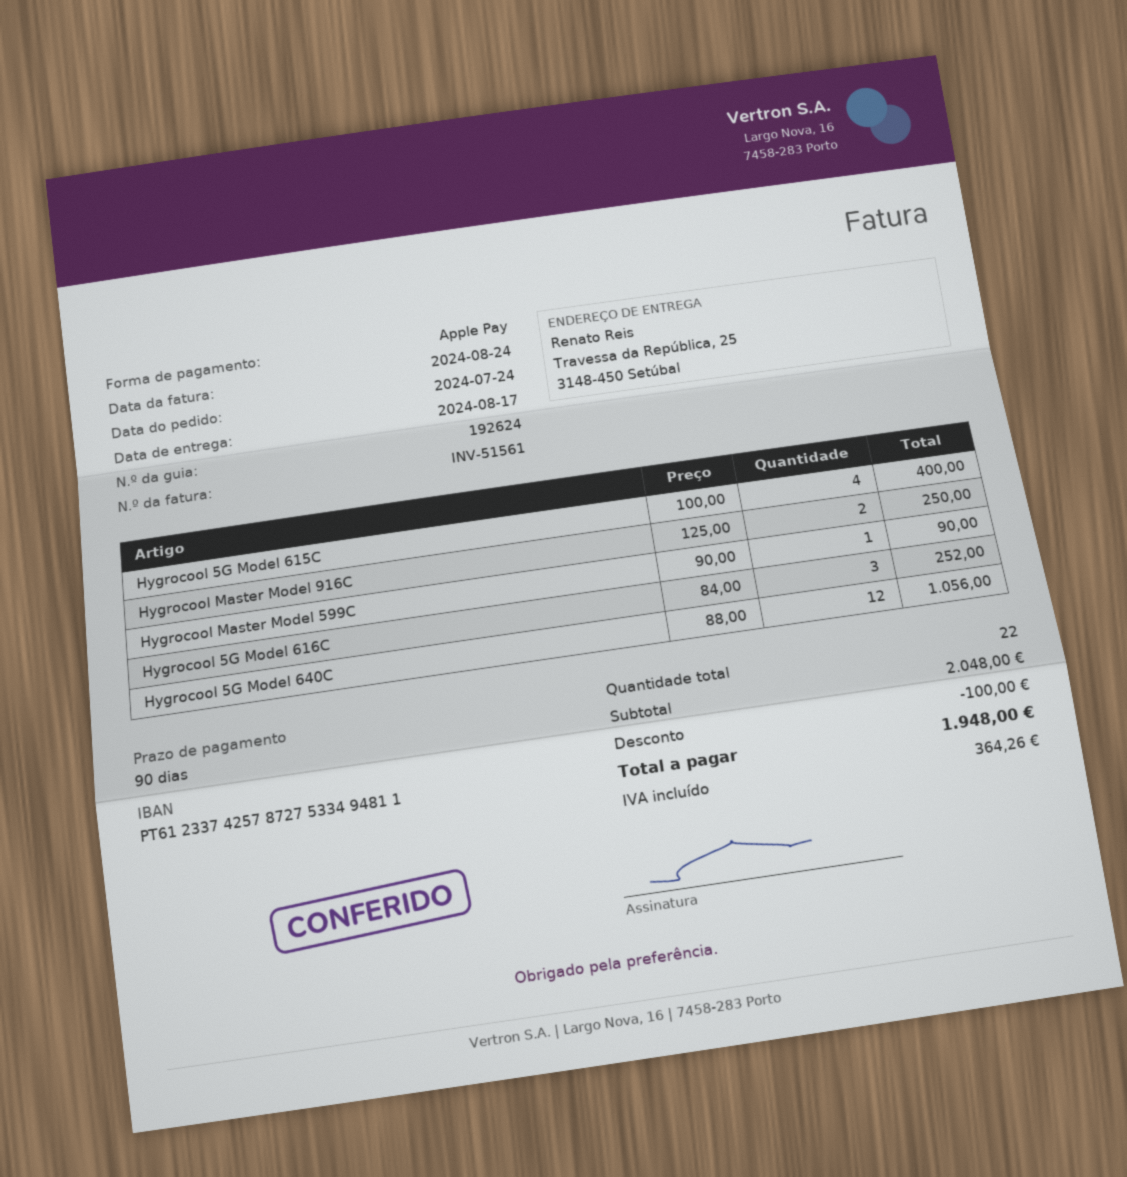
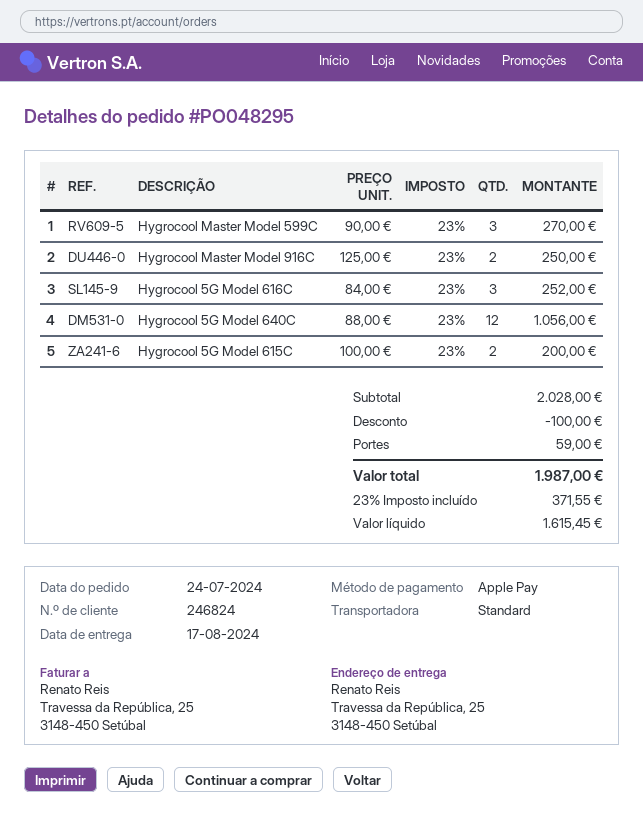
Hygrocool 5G Model 615C: 4 x 100.00 = 400.00 -> 2 x 100.00 = 200.00
Hygrocool Master Model 599C: 1 x 90.00 = 90.00 -> 3 x 90.00 = 270.00
subtotal: 2048.00 -> 2028.00
shipping: none -> 59.00
tax: 364.26 -> 371.55
total: 1948.00 -> 1987.00

